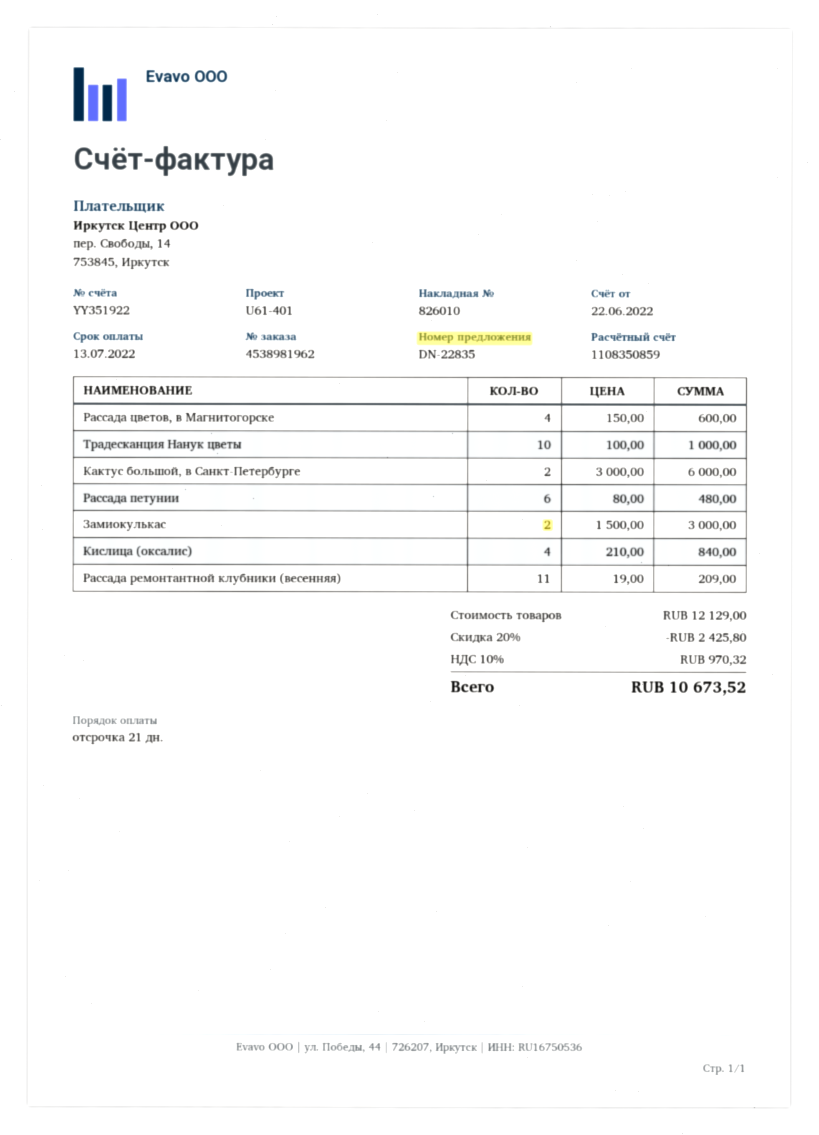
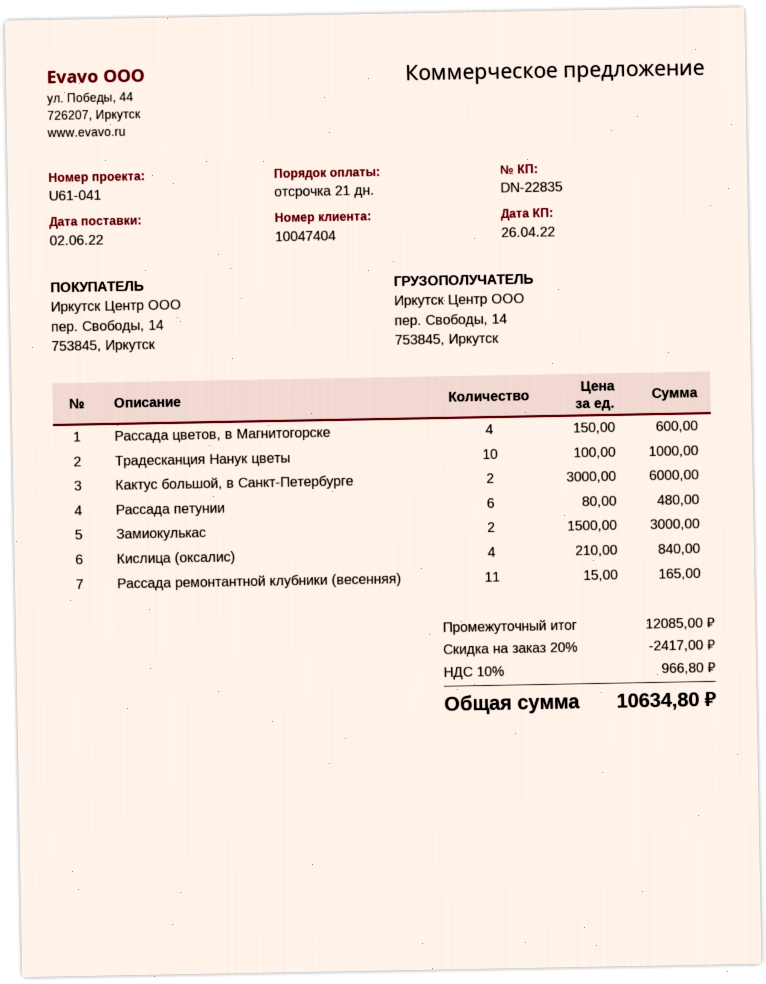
reference: U61-401 -> U61-041
Рассада ремонтантной клубники (весенняя): 11 x 19.00 = 209.00 -> 11 x 15.00 = 165.00
subtotal: 12129.00 -> 12085.00
discount: 20% = 2425.80 -> 20% = 2417.00
tax: 10% = 970.32 -> 10% = 966.80
total: 10673.52 -> 10634.80

